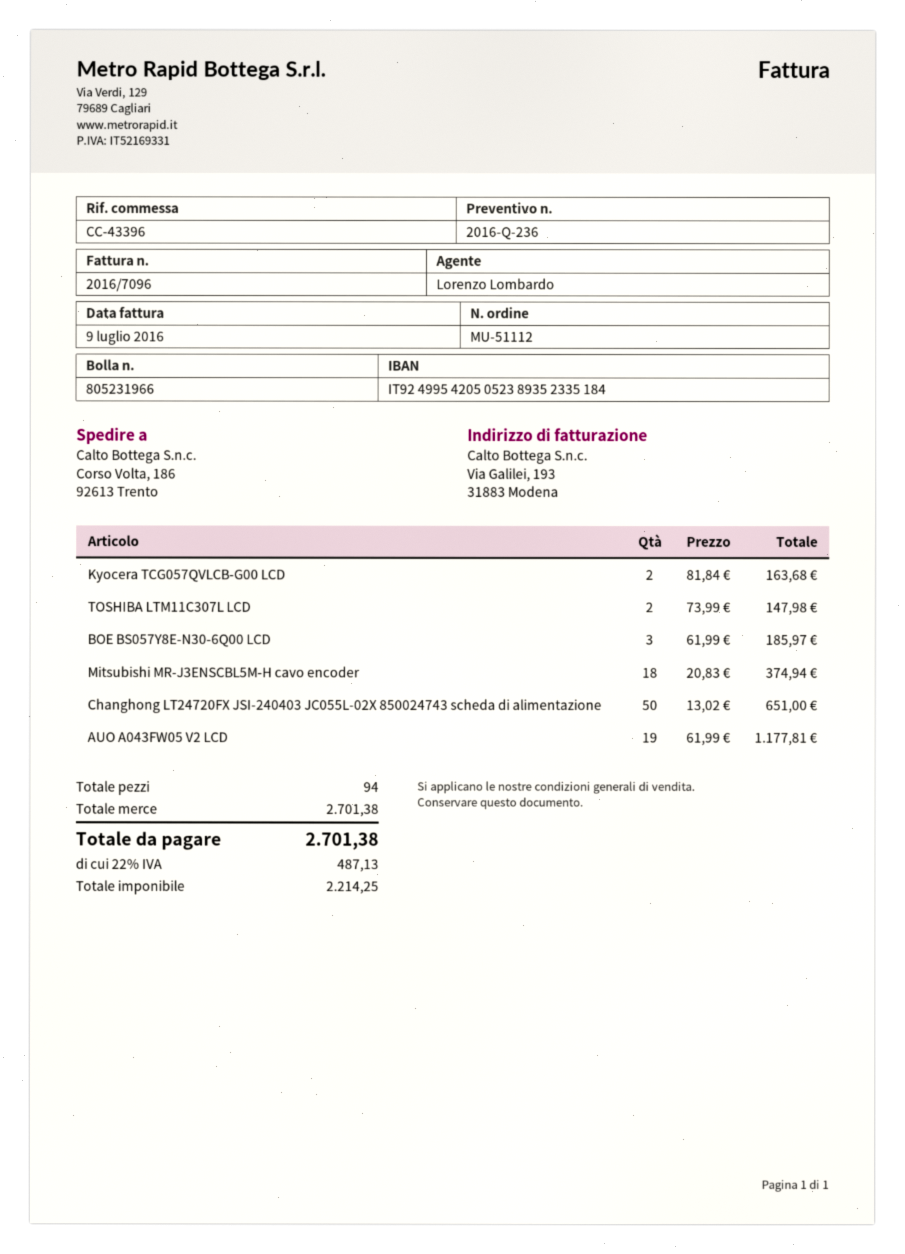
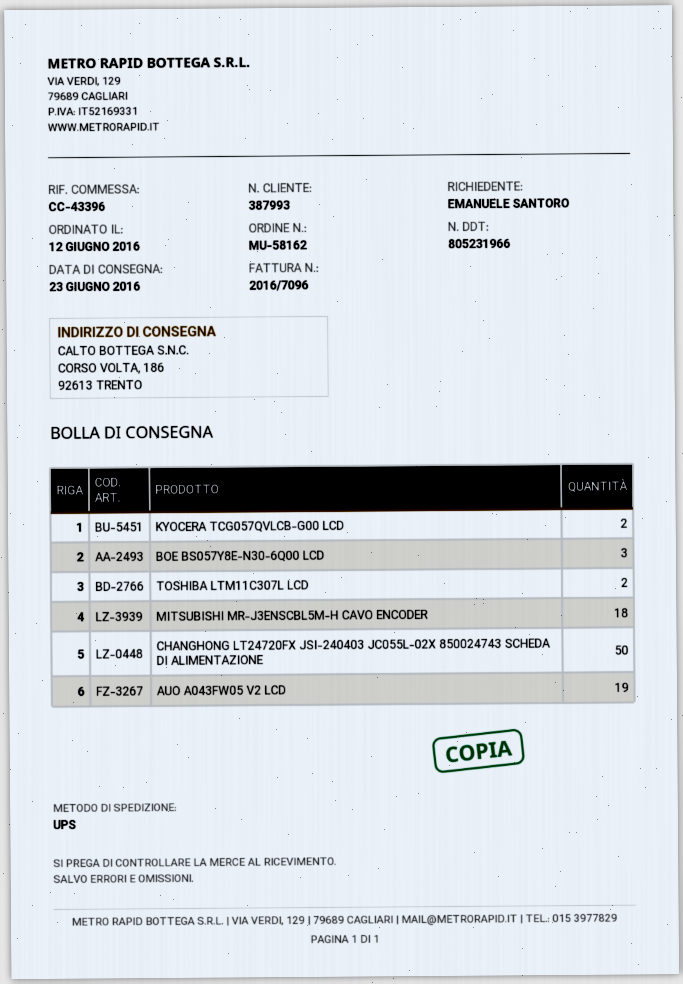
order number: MU-51112 -> MU-58162

